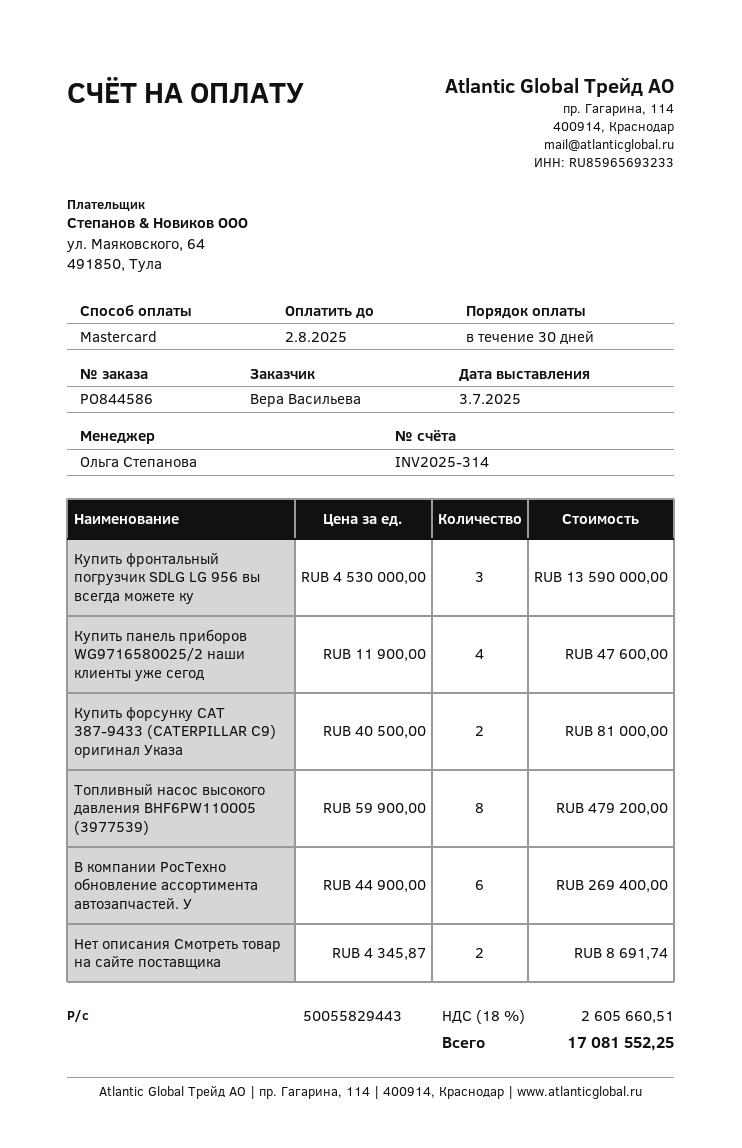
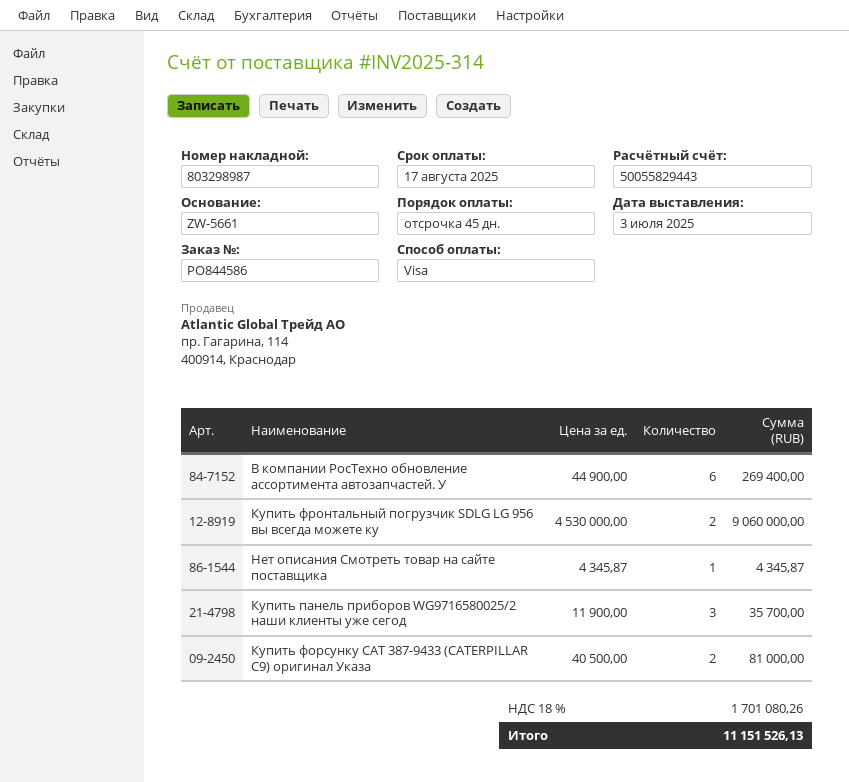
payment terms: 30 days -> 45 days
due date: 2025-08-02 -> 2025-08-17
payment method: Mastercard -> Visa
Купить фронтальный погрузчик SDLG LG 956 вы всегда можете ку: 3 x 4530000.00 = 13590000.00 -> 2 x 4530000.00 = 9060000.00
Купить панель приборов WG9716580025/2 наши клиенты уже сегод: 4 x 11900.00 = 47600.00 -> 3 x 11900.00 = 35700.00
Топливный насос высокого давления BHF6PW110005 (3977539): 8 x 59900.00 = 479200.00 -> none
Нет описания Смотреть товар на сайте поставщика: 2 x 4345.87 = 8691.74 -> 1 x 4345.87 = 4345.87
tax: 18% = 2605660.51 -> 18% = 1701080.26
total: 17081552.25 -> 11151526.13

